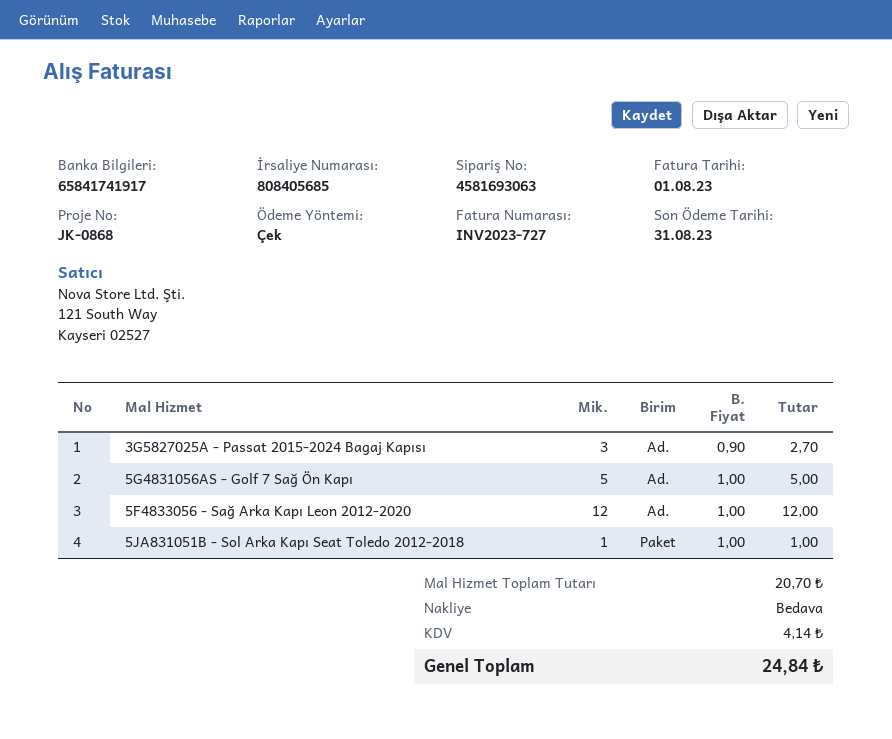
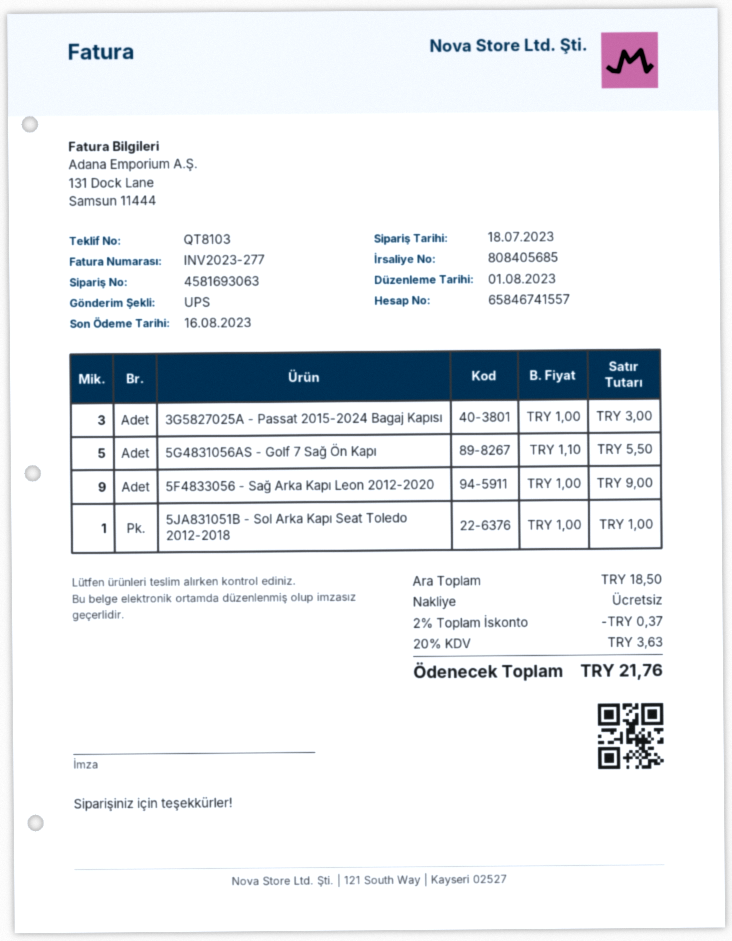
invoice number: INV2023-727 -> INV2023-277
due date: 2023-08-31 -> 2023-08-16
bank account: 65841741917 -> 65846741557
3G5827025A - Passat 2015-2024 Bagaj Kapısı: 3 x 0.90 = 2.70 -> 3 x 1.00 = 3.00
5G4831056AS - Golf 7 Sağ Ön Kapı: 5 x 1.00 = 5.00 -> 5 x 1.10 = 5.50
5F4833056 - Sağ Arka Kapı Leon 2012-2020: 12 x 1.00 = 12.00 -> 9 x 1.00 = 9.00
subtotal: 20.70 -> 18.50
discount: none -> 2% = 0.37
tax: 4.14 -> 3.63
total: 24.84 -> 21.76

